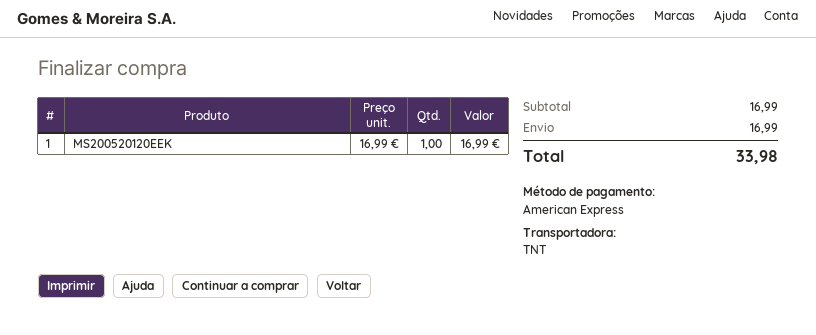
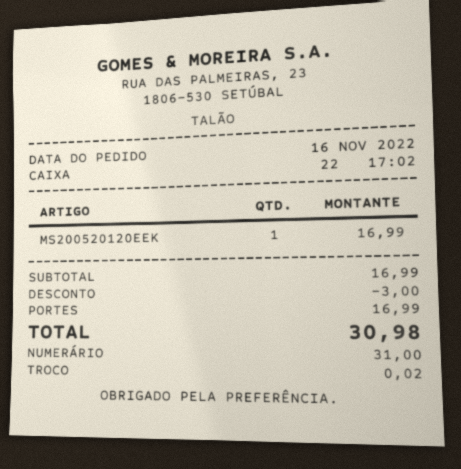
payment method: American Express -> cash
discount: none -> 3.00
total: 33.98 -> 30.98

